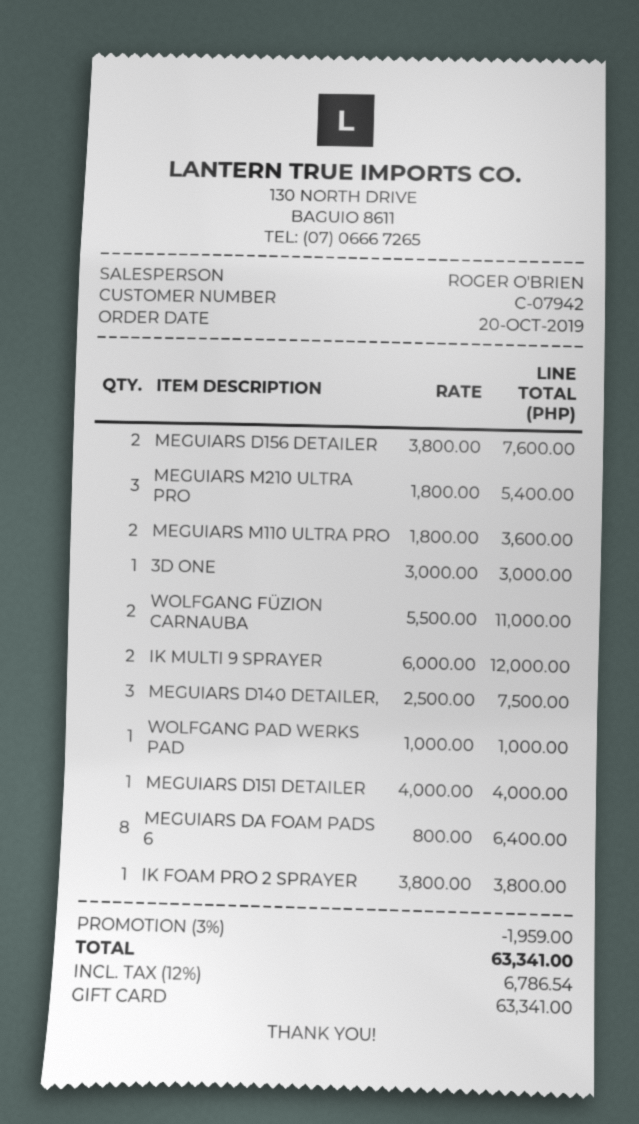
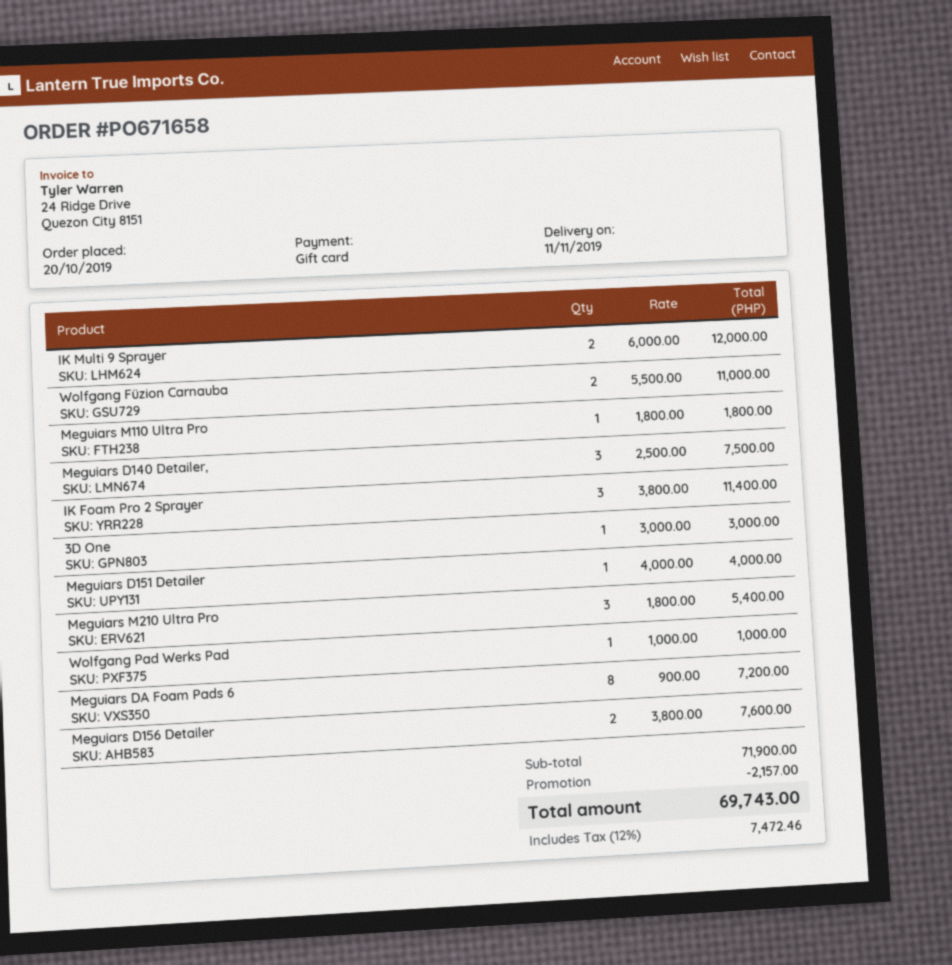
MEGUIARS M110 ULTRA PRO: 2 x 1800.00 = 3600.00 -> 1 x 1800.00 = 1800.00
MEGUIARS DA FOAM PADS 6: 8 x 800.00 = 6400.00 -> 8 x 900.00 = 7200.00
IK FOAM PRO 2 SPRAYER: 1 x 3800.00 = 3800.00 -> 3 x 3800.00 = 11400.00
discount: 1959.00 -> 2157.00
tax: 12% = 6786.54 -> 12% = 7472.46
total: 63341.00 -> 69743.00

